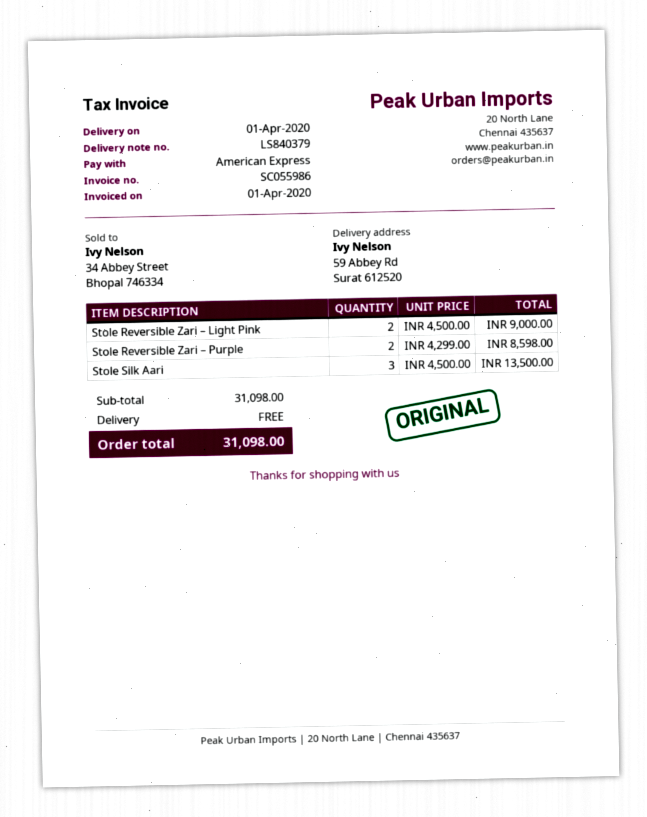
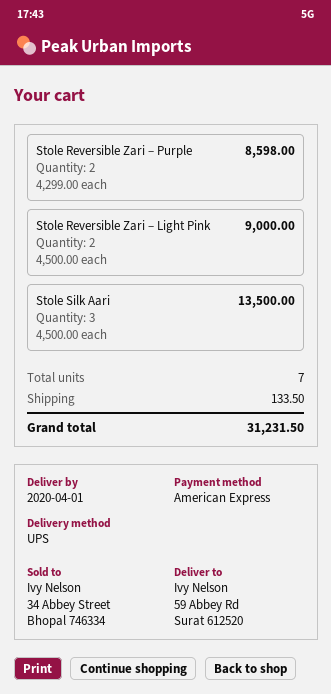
shipping: 0.00 -> 133.50
total: 31098.00 -> 31231.50

